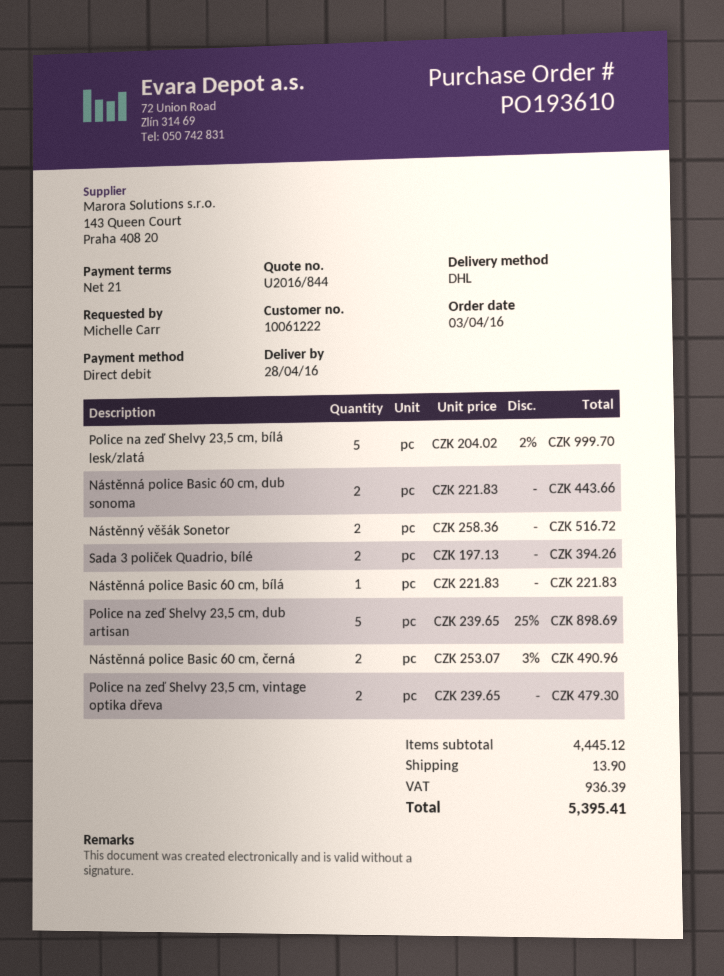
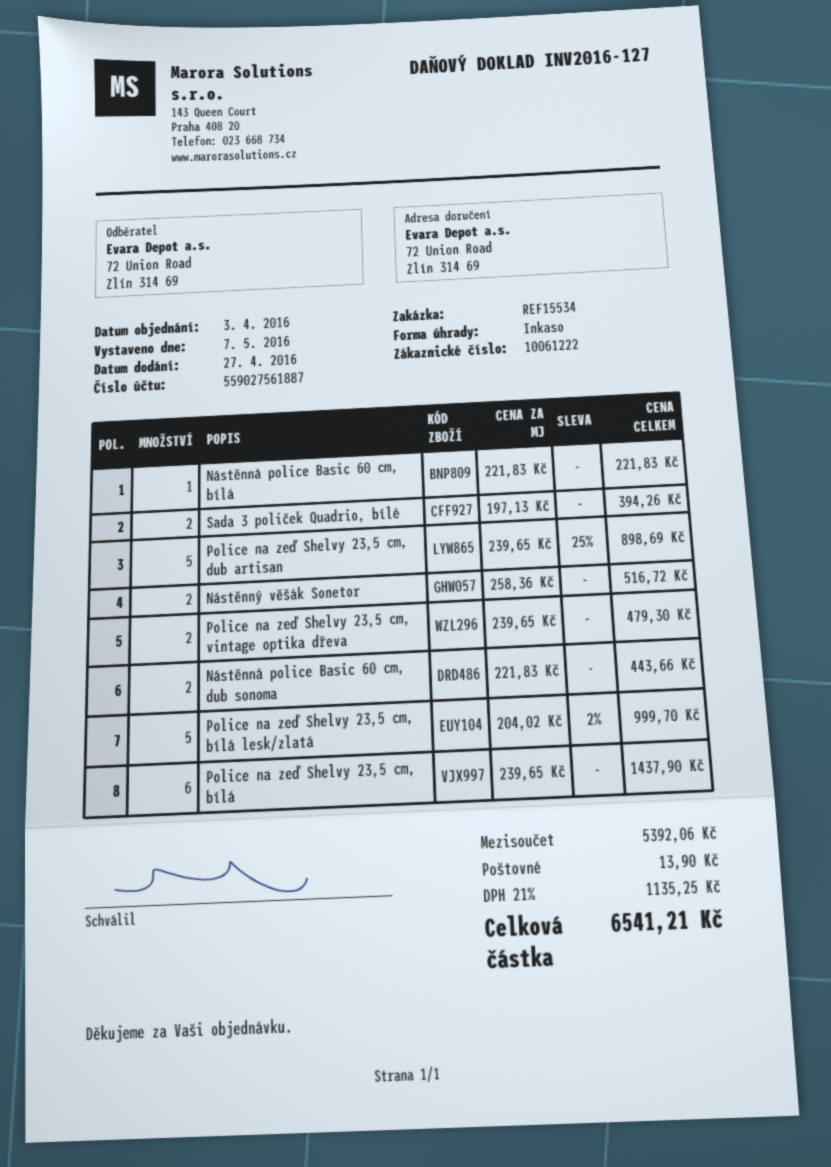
delivery date: 2016-04-28 -> 2016-04-27
Nástěnná police Basic 60 cm, černá: 2 x 253.07 - 3% = 490.96 -> none
Police na zeď Shelvy 23,5 cm, bílá: none -> 6 x 239.65 = 1437.90
subtotal: 4445.12 -> 5392.06
tax: 936.39 -> 1135.25
total: 5395.41 -> 6541.21

